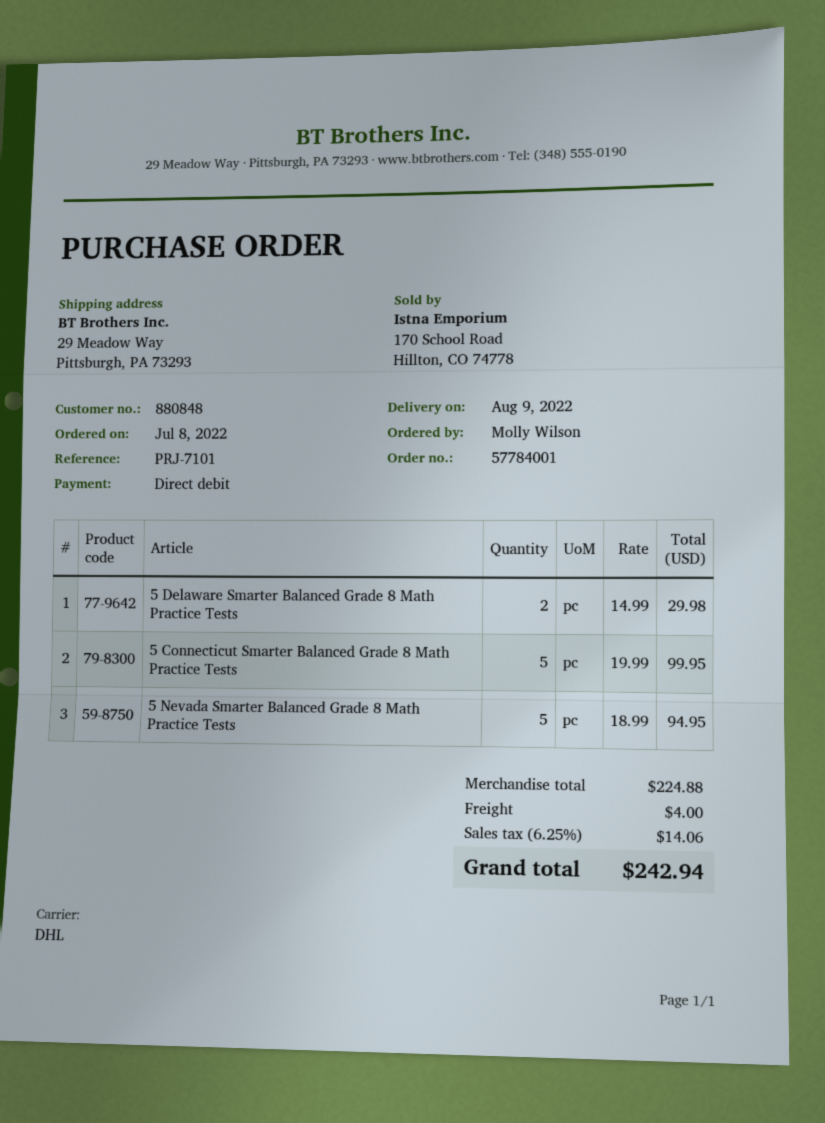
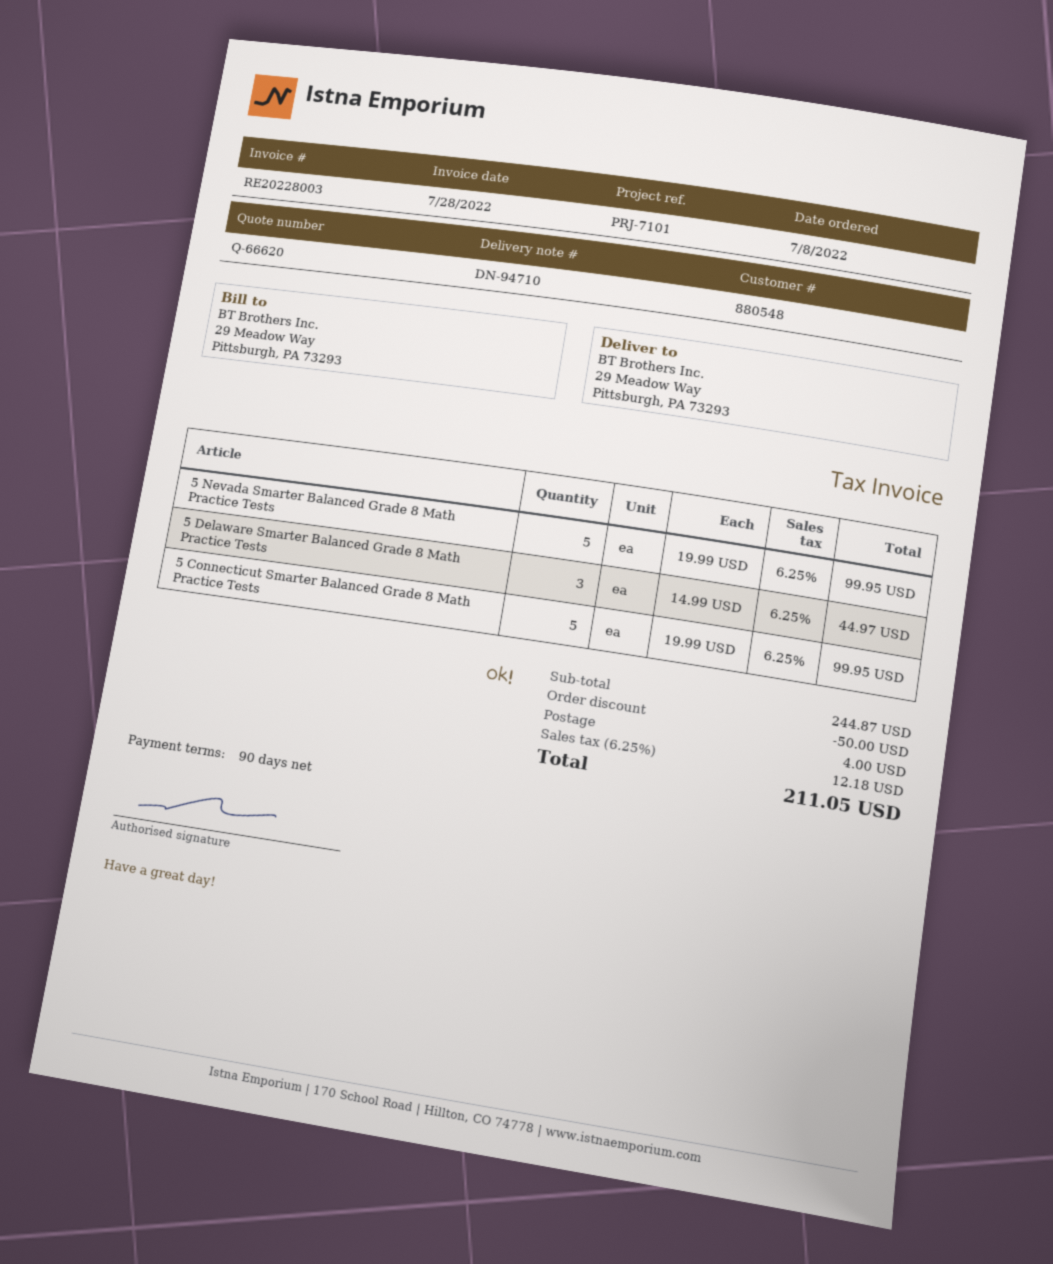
customer number: 880848 -> 880548
5 Delaware Smarter Balanced Grade 8 Math Practice Tests: 2 x 14.99 = 29.98 -> 3 x 14.99 = 44.97
5 Nevada Smarter Balanced Grade 8 Math Practice Tests: 5 x 18.99 = 94.95 -> 5 x 19.99 = 99.95
subtotal: 224.88 -> 244.87
discount: none -> 50.00
tax: 6.25% = 14.06 -> 6.25% = 12.18
total: 242.94 -> 211.05

